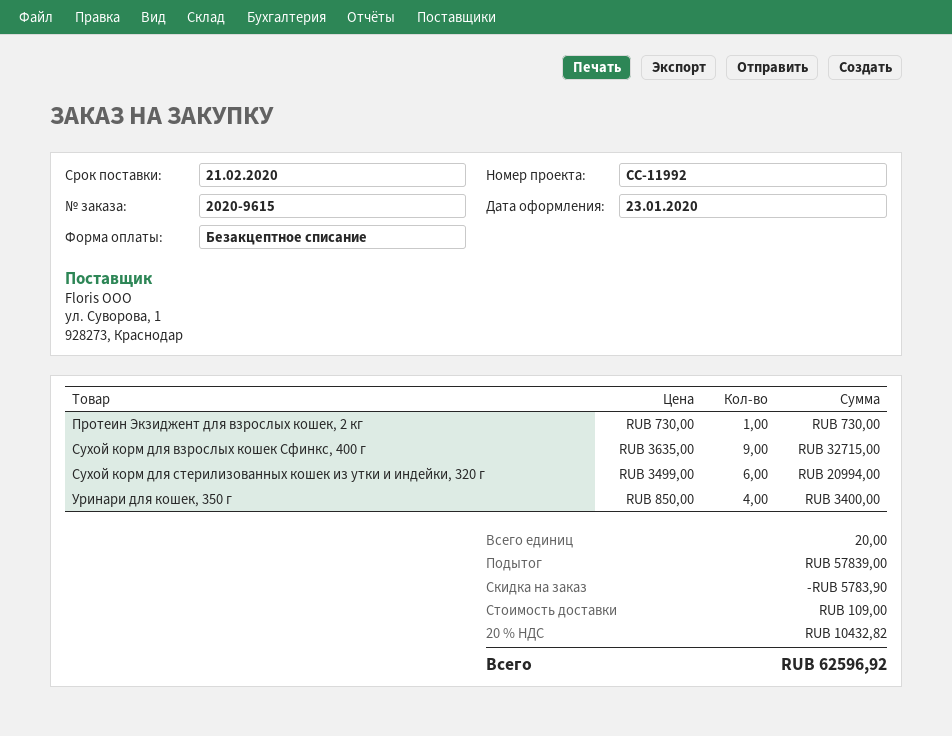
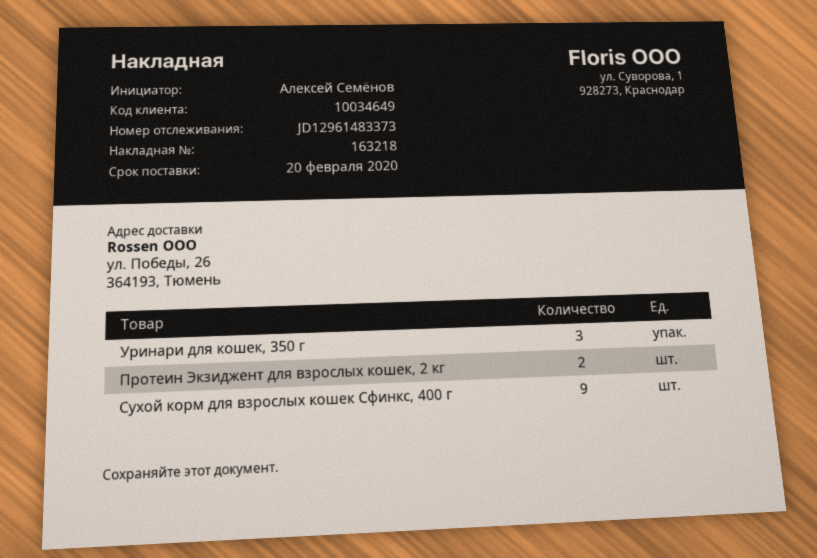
delivery date: 2020-02-21 -> 2020-02-20
Протеин Экзиджент для взрослых кошек, 2 кг: 1 -> 2
Сухой корм для стерилизованных кошек из утки и индейки, 320 г: 6 -> none
Уринари для кошек, 350 г: 4 -> 3

